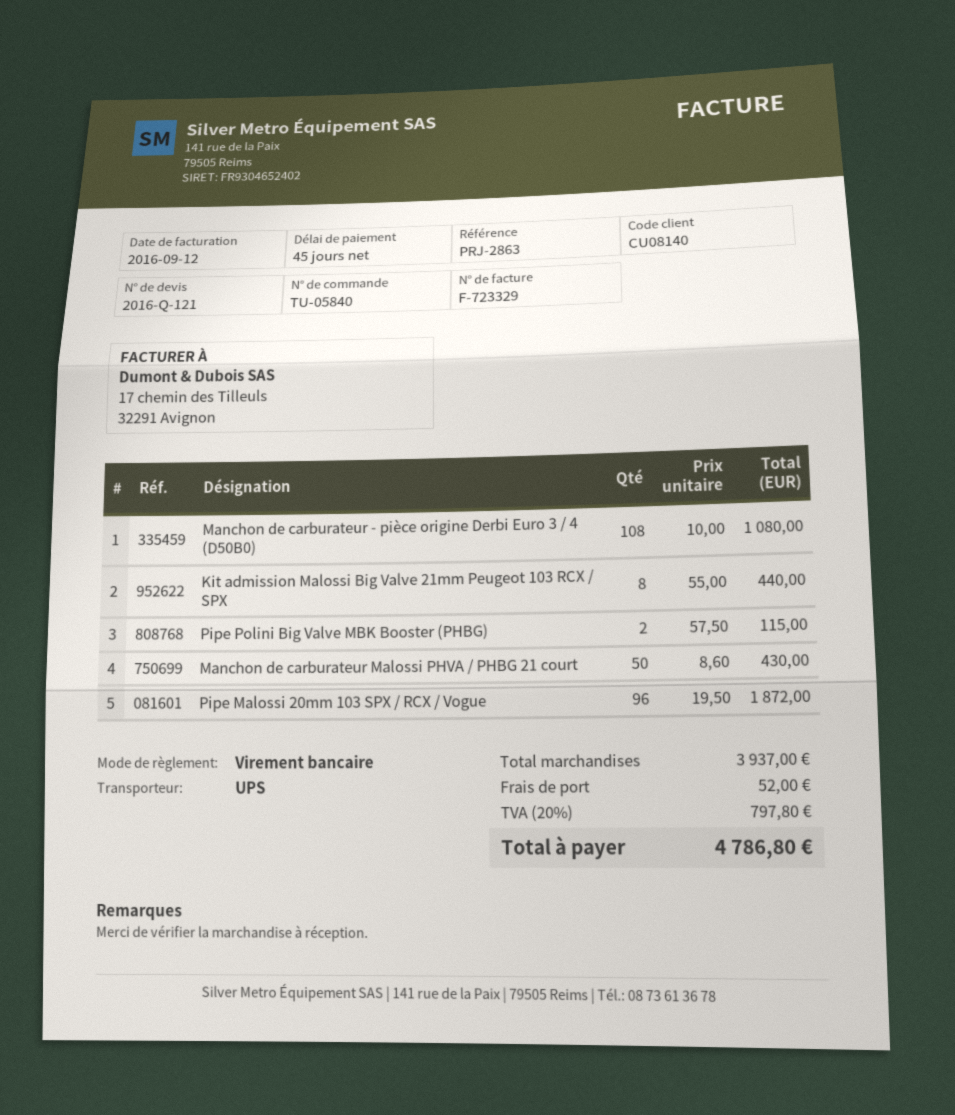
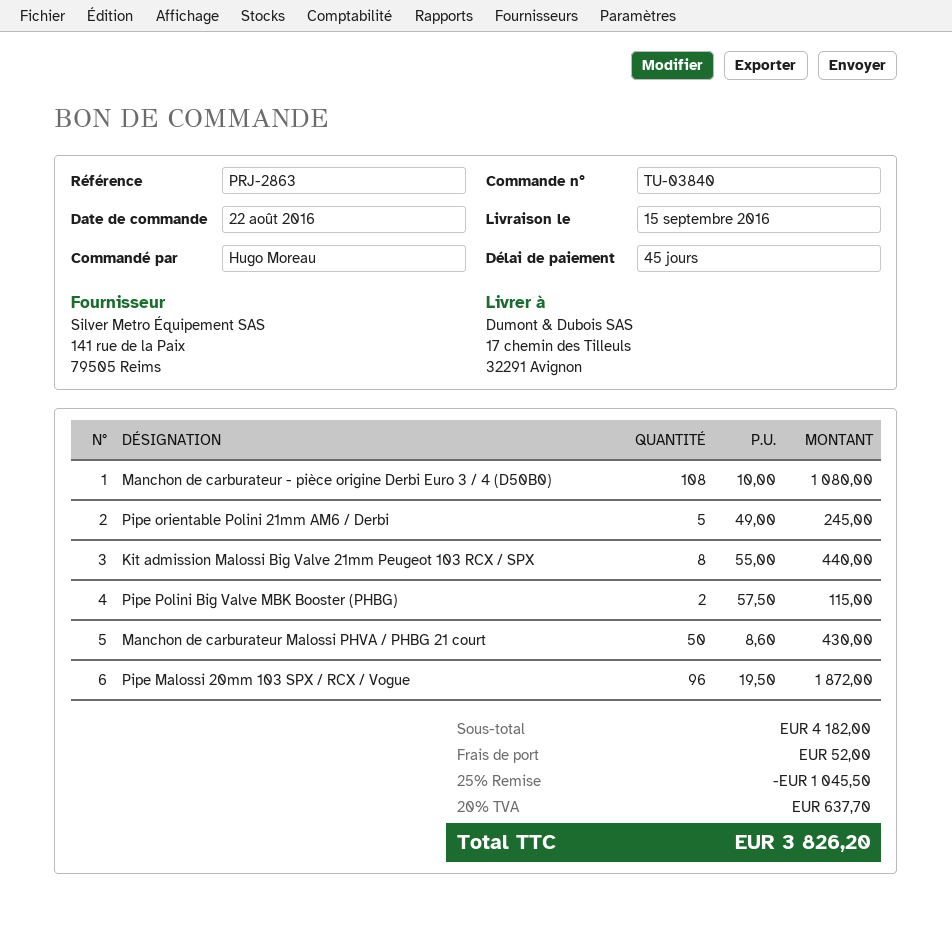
order number: TU-05840 -> TU-03840
Pipe orientable Polini 21mm AM6 / Derbi: none -> 5 x 49.00 = 245.00
subtotal: 3937.00 -> 4182.00
discount: none -> 25% = 1045.50
tax: 20% = 797.80 -> 20% = 637.70
total: 4786.80 -> 3826.20

